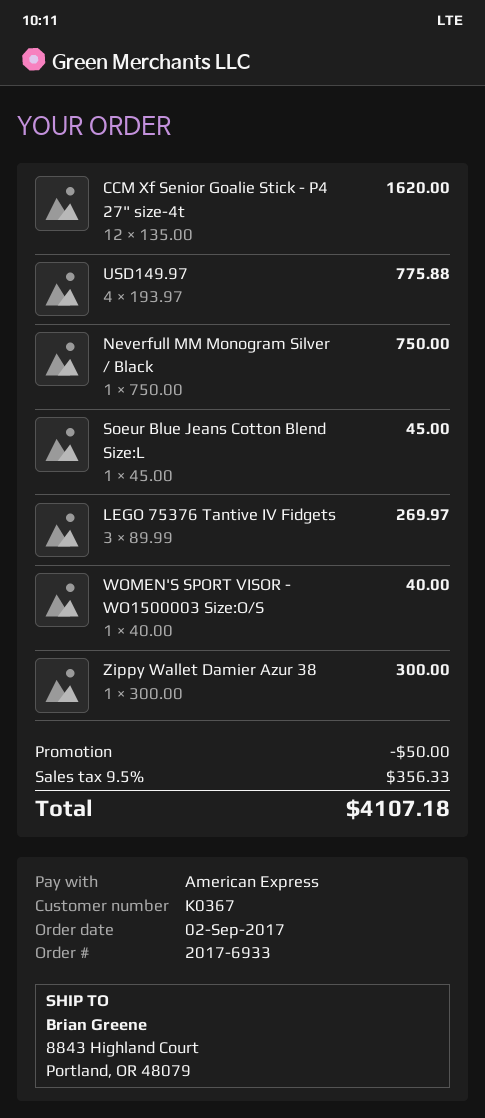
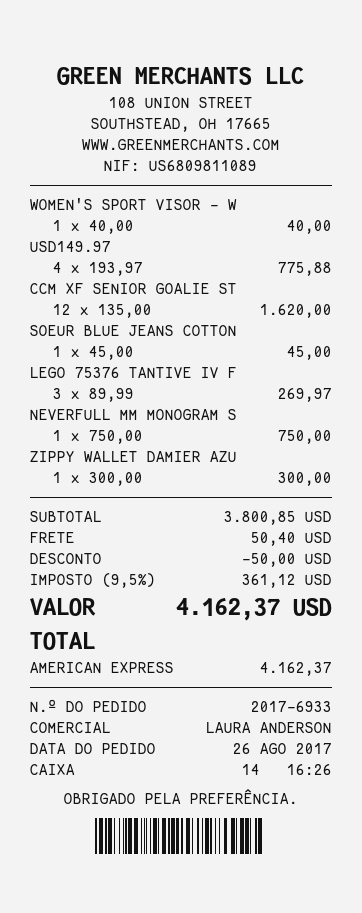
order date: 2017-09-02 -> 2017-08-26
shipping: none -> 50.40
tax: 9.5% = 356.33 -> 9.5% = 361.12
total: 4107.18 -> 4162.37

